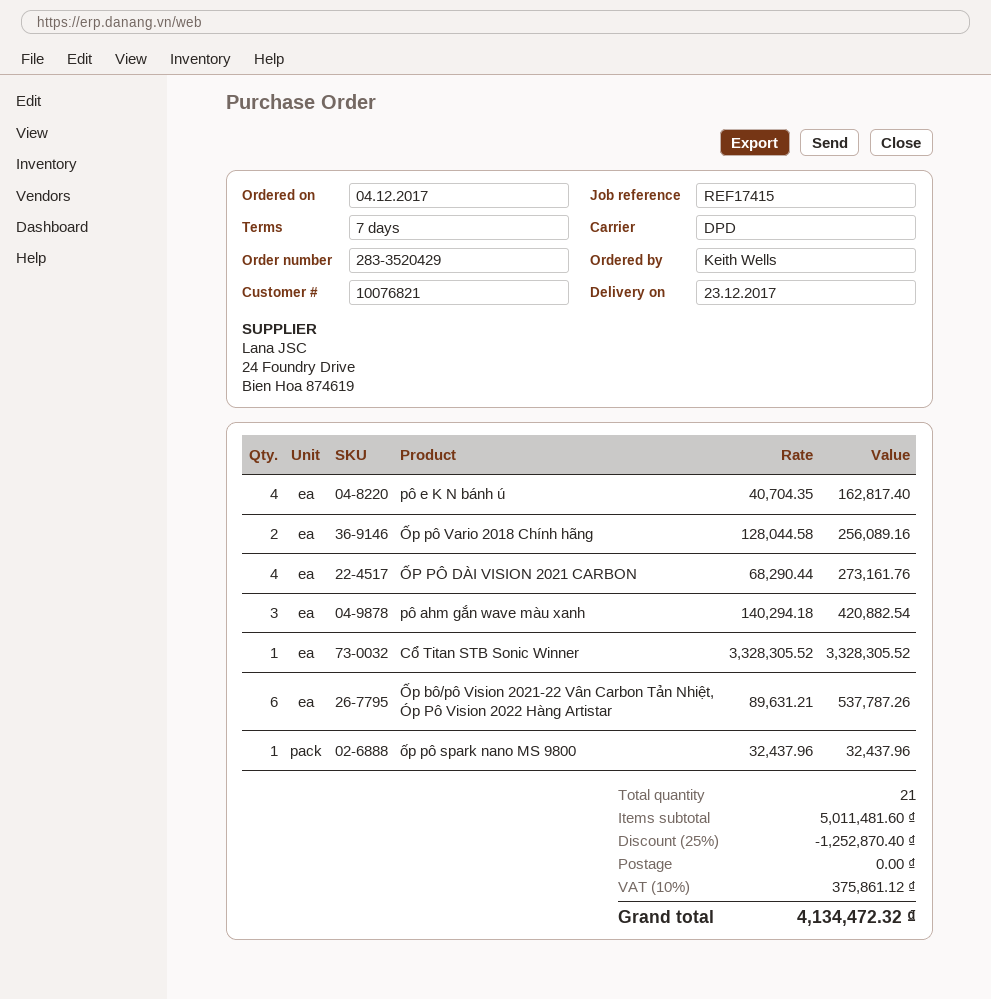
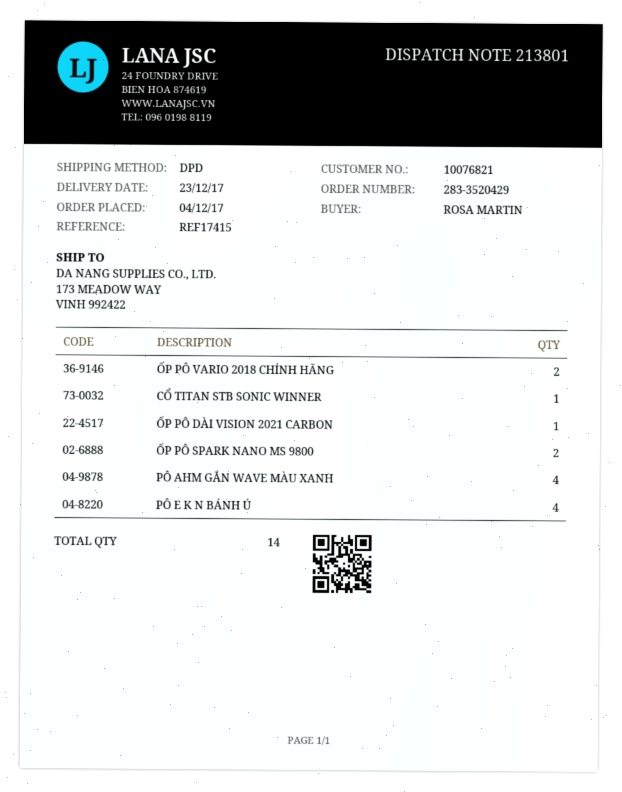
ordered by: Keith Wells -> ROSA MARTIN
ỐP PÔ DÀI VISION 2021 CARBON: 4 -> 1
pô ahm gắn wave màu xanh: 3 -> 4
Ốp bô/pô Vision 2021-22 Vân Carbon Tản Nhiệt, Óp Pô Vision 2022 Hàng Artistar: 6 -> none
ốp pô spark nano MS 9800: 1 -> 2
total quantity: 21 -> 14

